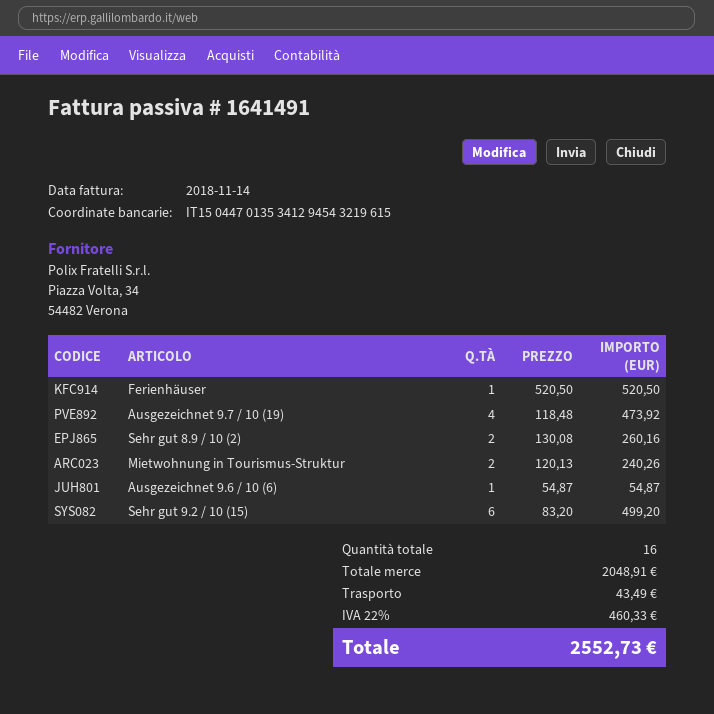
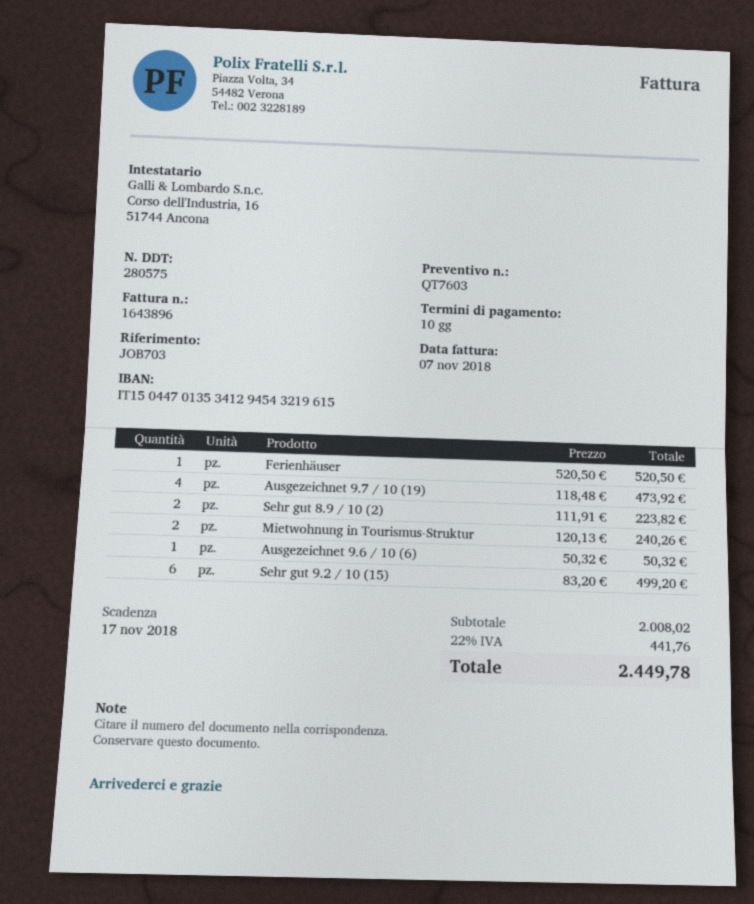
invoice number: 1641491 -> 1643896
invoice date: 2018-11-14 -> 2018-11-07
Sehr gut 8.9 / 10 (2): 2 x 130.08 = 260.16 -> 2 x 111.91 = 223.82
Ausgezeichnet 9.6 / 10 (6): 1 x 54.87 = 54.87 -> 1 x 50.32 = 50.32
subtotal: 2048.91 -> 2008.02
shipping: 43.49 -> none
tax: 22% = 460.33 -> 22% = 441.76
total: 2552.73 -> 2449.78

